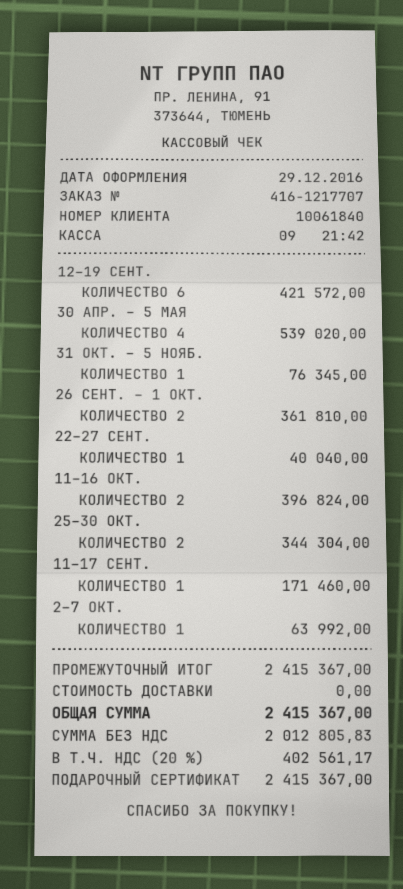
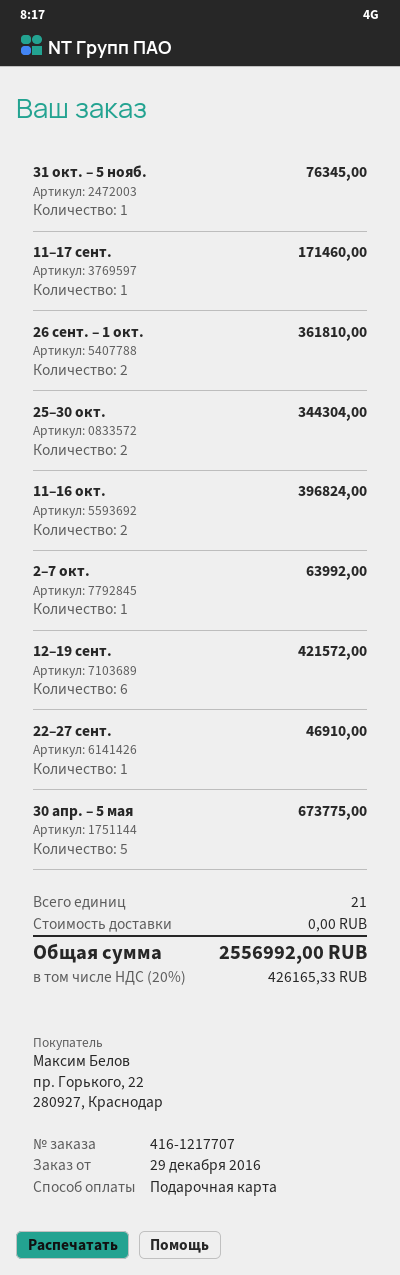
30 АПР. – 5 МАЯ: 4 for 539020.00 -> 5 for 673775.00
22–27 СЕНТ.: 1 for 40040.00 -> 1 for 46910.00
tax: 20% = 402561.17 -> 20% = 426165.33
total: 2415367.00 -> 2556992.00

